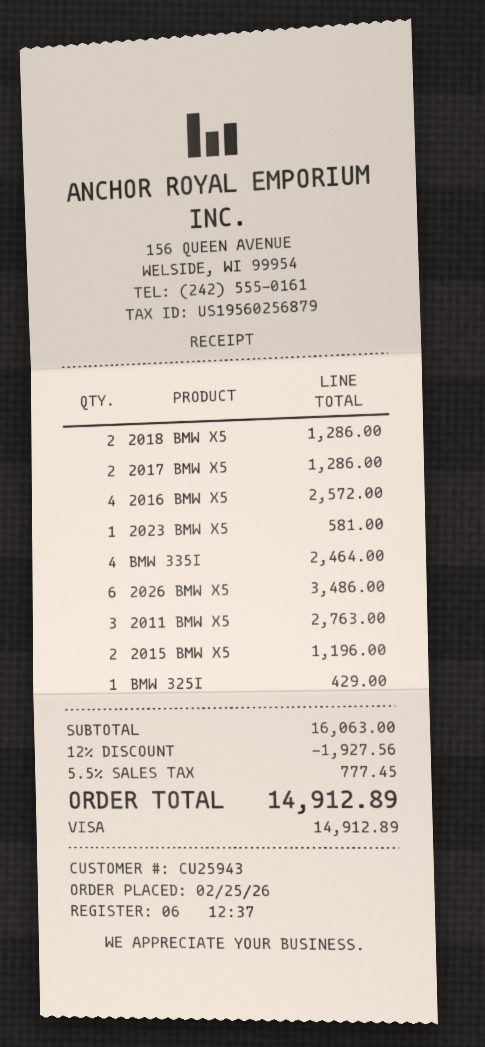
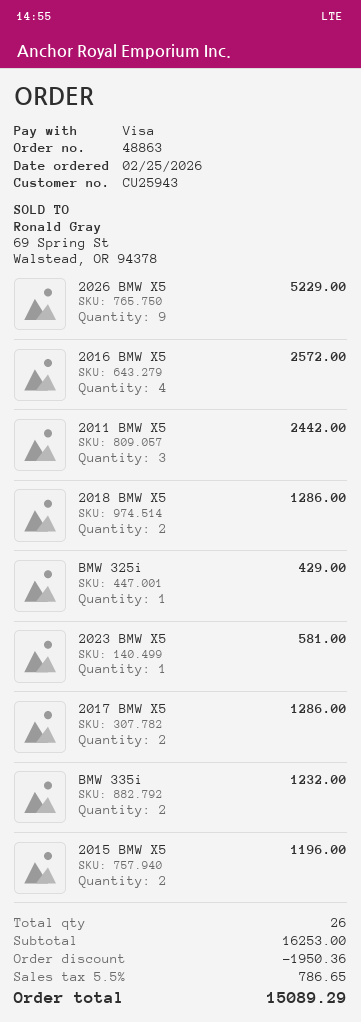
BMW 335I: 4 for 2464.00 -> 2 for 1232.00
2026 BMW X5: 6 for 3486.00 -> 9 for 5229.00
2011 BMW X5: 3 for 2763.00 -> 3 for 2442.00
subtotal: 16063.00 -> 16253.00
discount: 1927.56 -> 1950.36
tax: 5.5% = 777.45 -> 5.5% = 786.65
total: 14912.89 -> 15089.29

